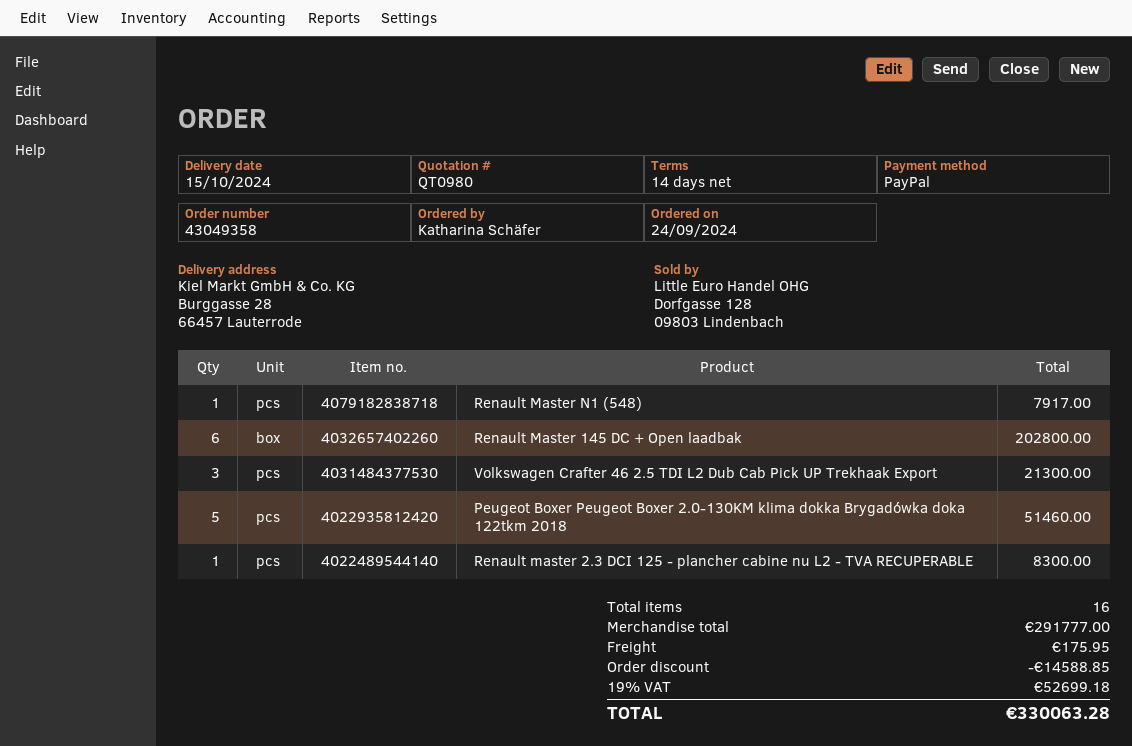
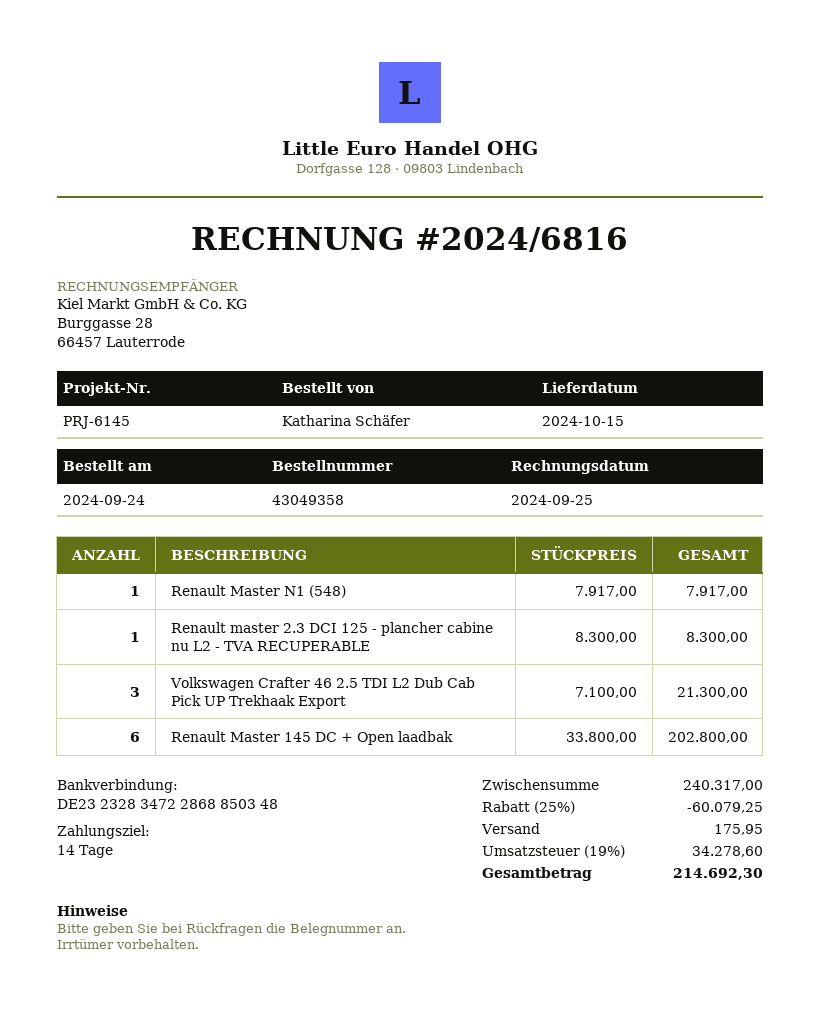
Peugeot Boxer Peugeot Boxer 2.0-130KM klima dokka Brygadówka doka 122tkm 2018: 5 for 51460.00 -> none
subtotal: 291777.00 -> 240317.00
discount: 14588.85 -> 60079.25
tax: 19% = 52699.18 -> 19% = 34278.60
total: 330063.28 -> 214692.30

